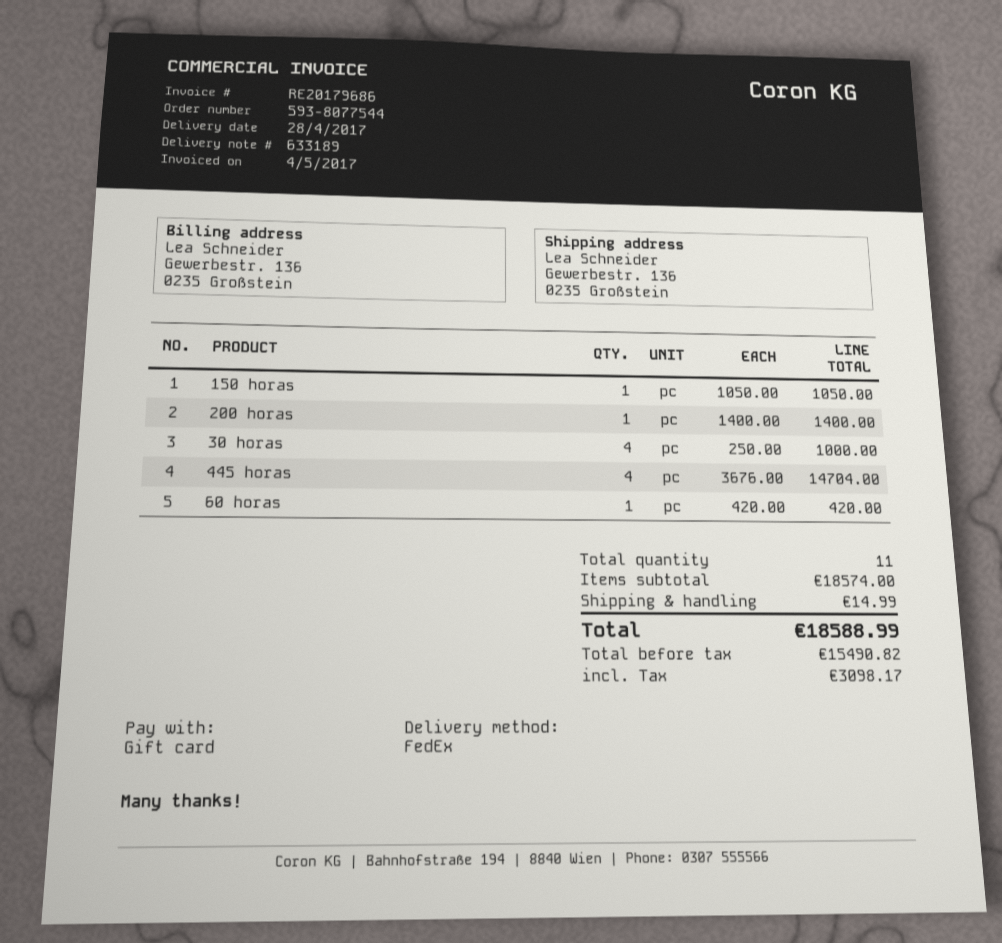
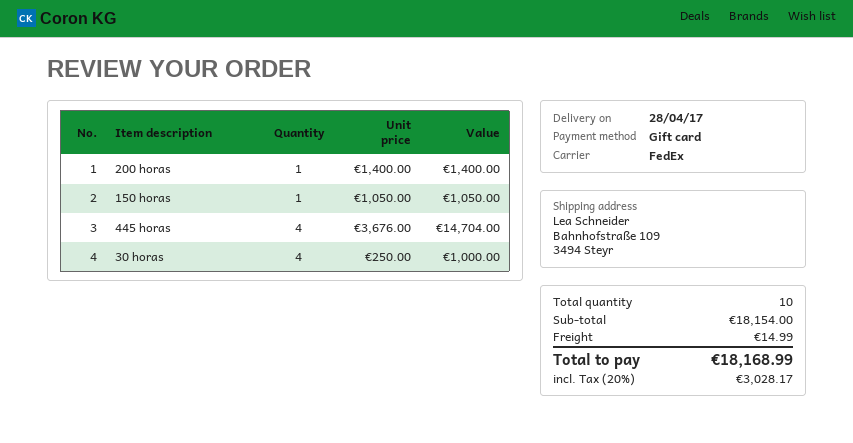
ship to: Gewerbestr. 136, 0235 Großstein -> Bahnhofstraße 109, 3494 Steyr
60 horas: 1 x 420.00 = 420.00 -> none
total quantity: 11 -> 10
subtotal: 18574.00 -> 18154.00
tax: 3098.17 -> 3028.17
total: 18588.99 -> 18168.99

